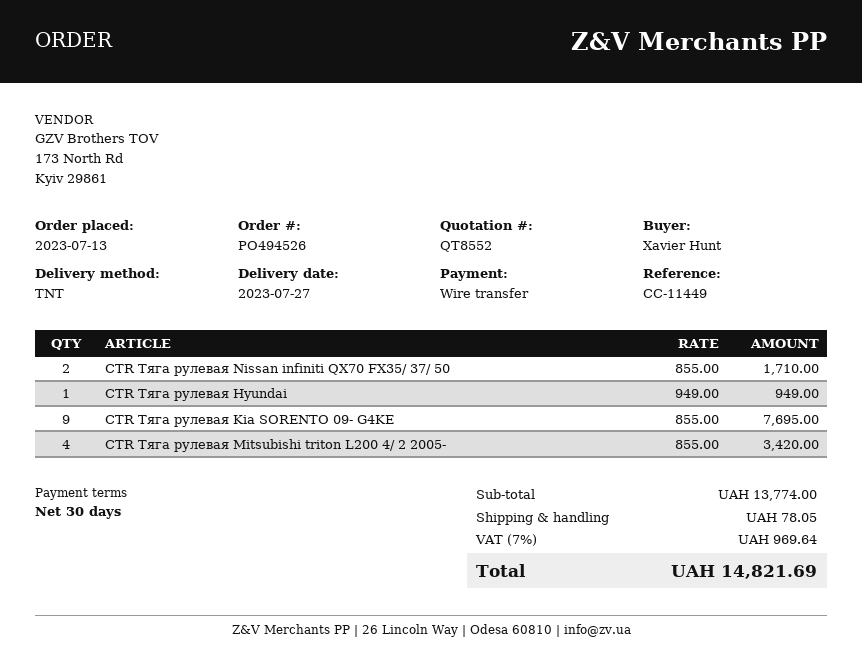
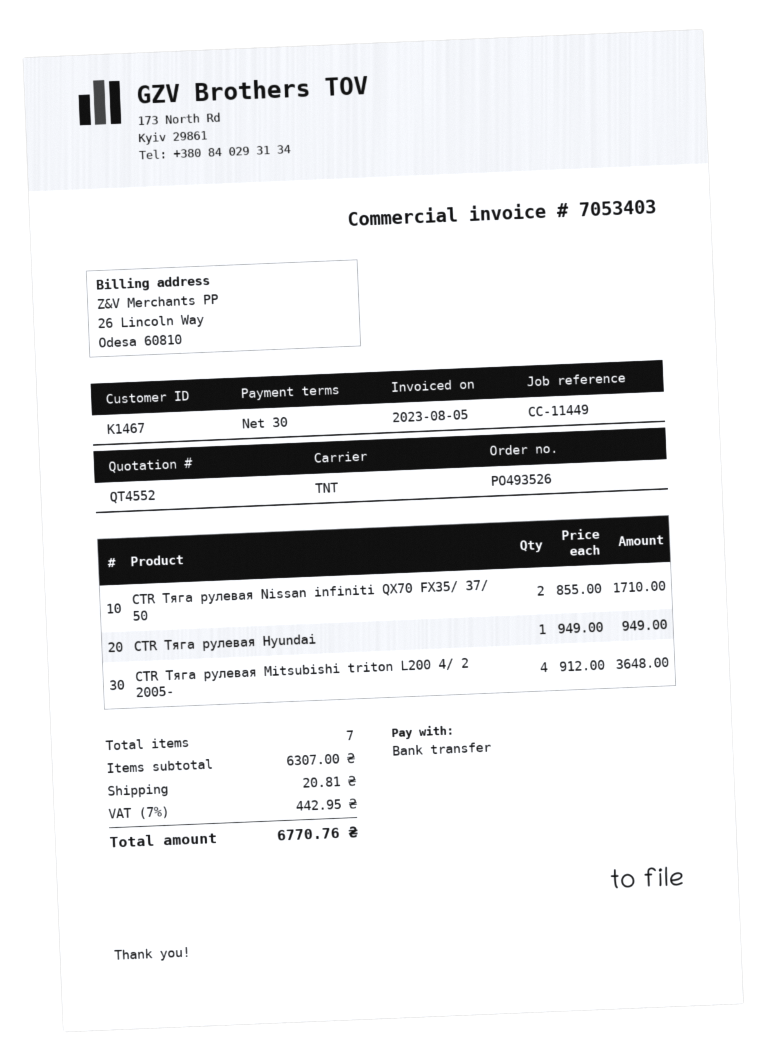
quote number: QT8552 -> QT4552
order number: PO494526 -> PO493526
CTR Тяга рулевая Kia SORENTO 09- G4KE: 9 x 855.00 = 7695.00 -> none
CTR Тяга рулевая Mitsubishi triton L200 4/ 2 2005-: 4 x 855.00 = 3420.00 -> 4 x 912.00 = 3648.00
subtotal: 13774.00 -> 6307.00
shipping: 78.05 -> 20.81
tax: 7% = 969.64 -> 7% = 442.95
total: 14821.69 -> 6770.76

